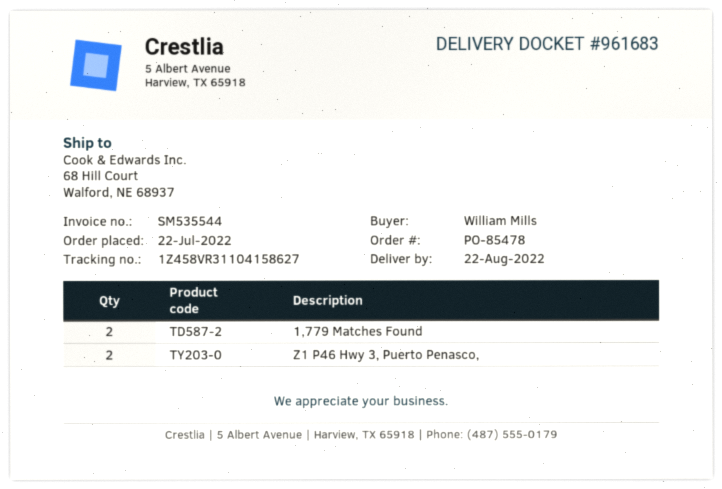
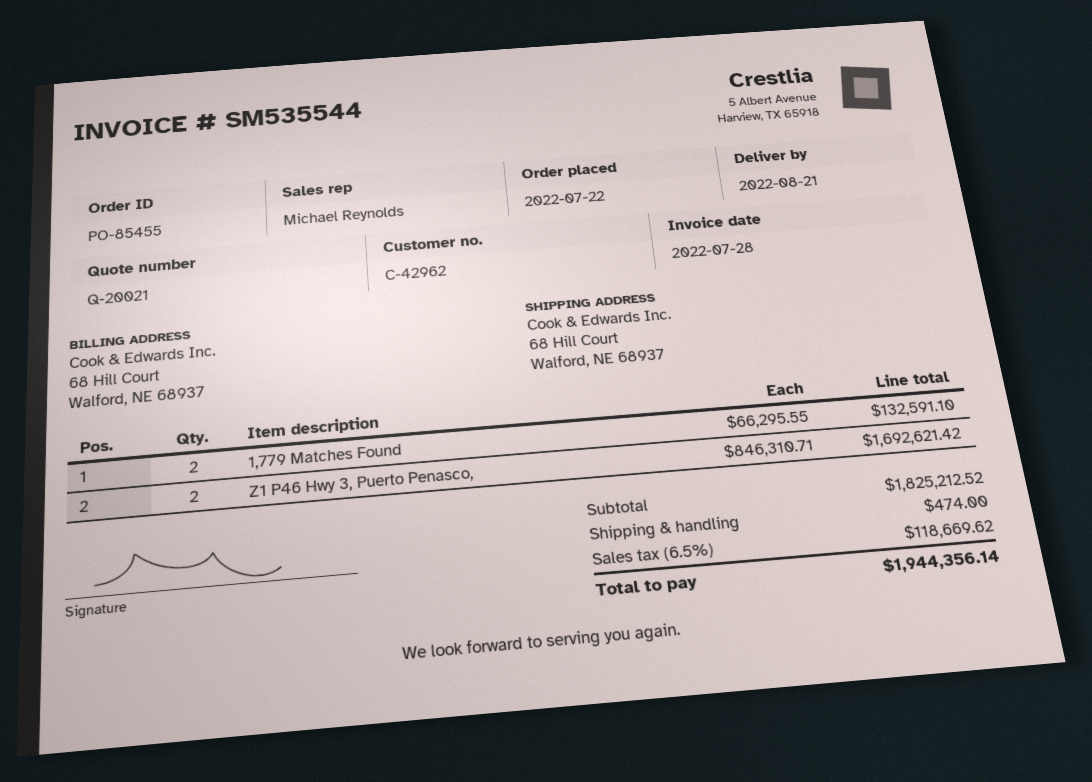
order number: PO-85478 -> PO-85455
delivery date: 2022-08-22 -> 2022-08-21

